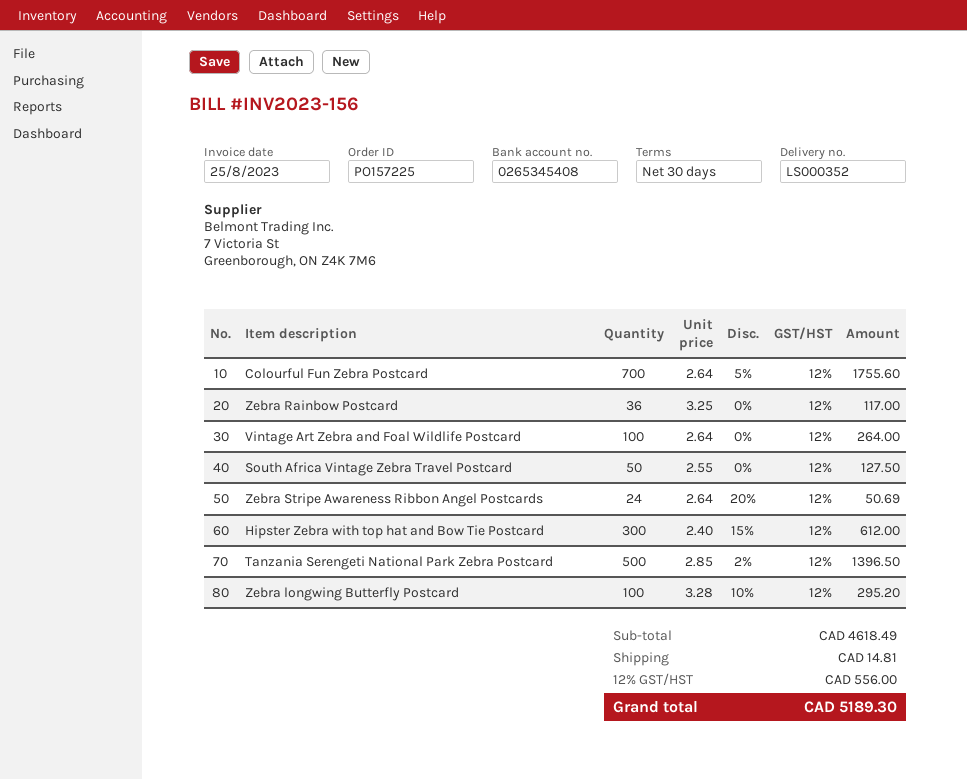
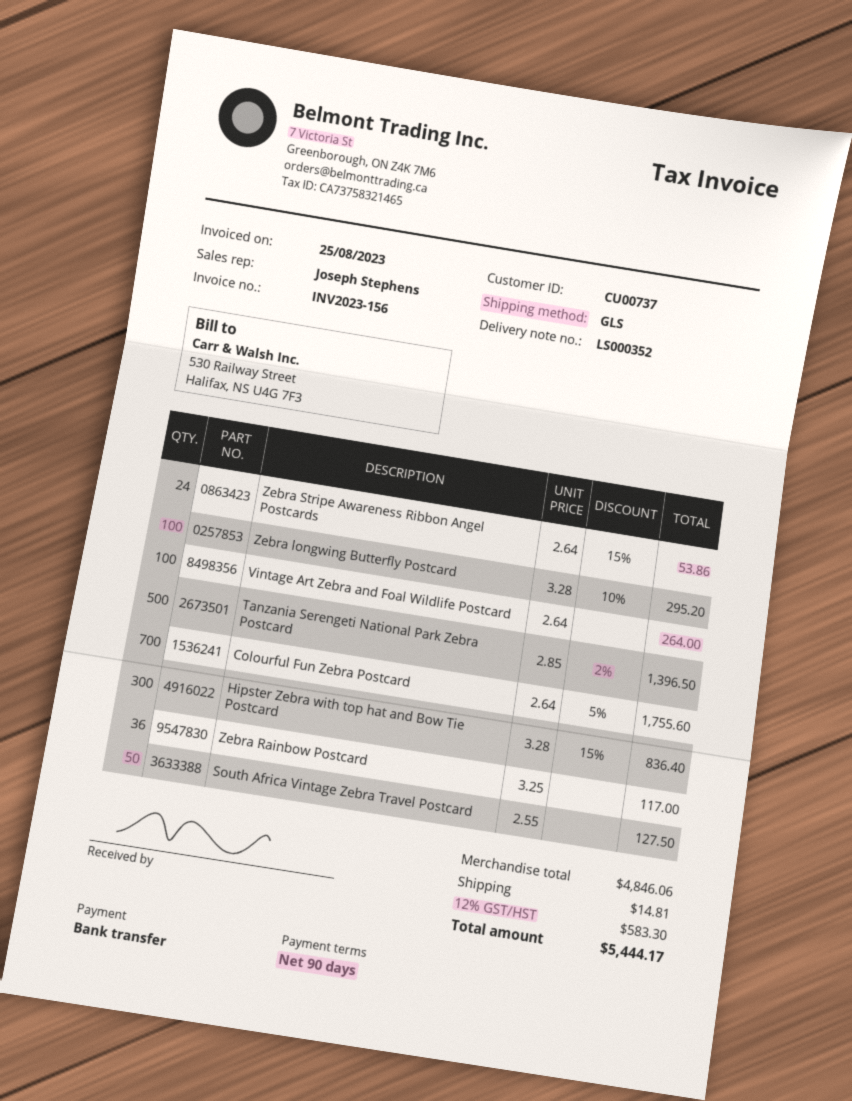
payment terms: 30 days -> 90 days
Zebra Stripe Awareness Ribbon Angel Postcards: 24 x 2.64 - 20% = 50.69 -> 24 x 2.64 - 15% = 53.86
Hipster Zebra with top hat and Bow Tie Postcard: 300 x 2.40 - 15% = 612.00 -> 300 x 3.28 - 15% = 836.40
subtotal: 4618.49 -> 4846.06
tax: 12% = 556.00 -> 12% = 583.30
total: 5189.30 -> 5444.17

